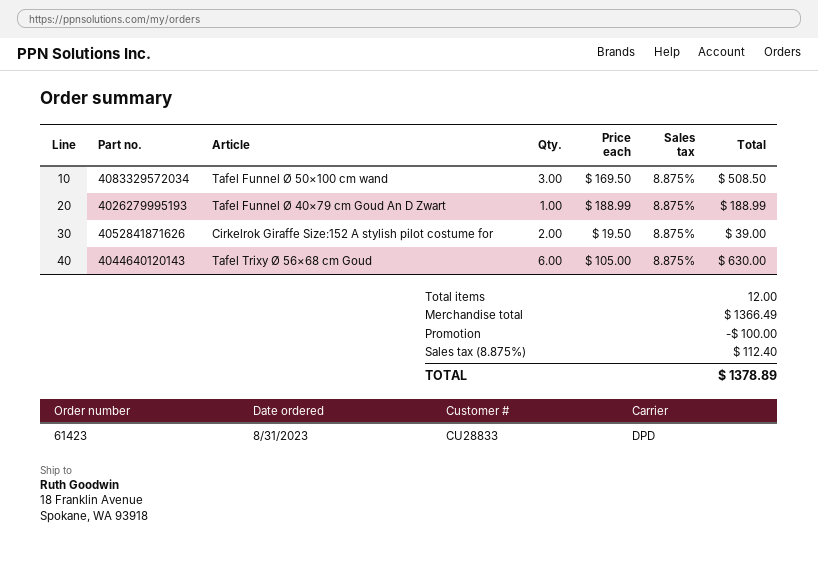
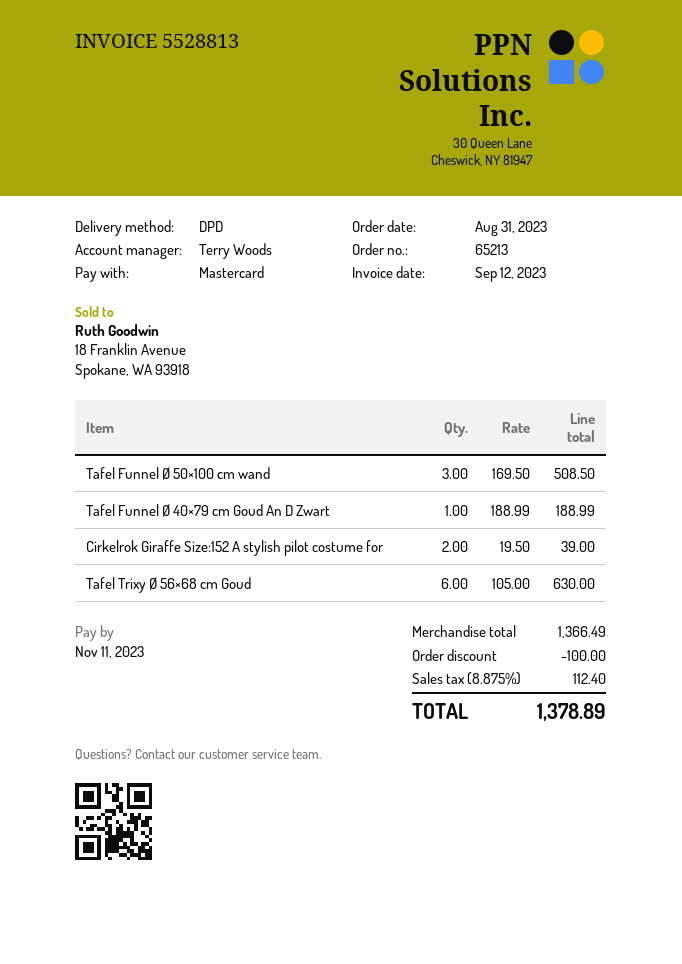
order number: 61423 -> 65213

